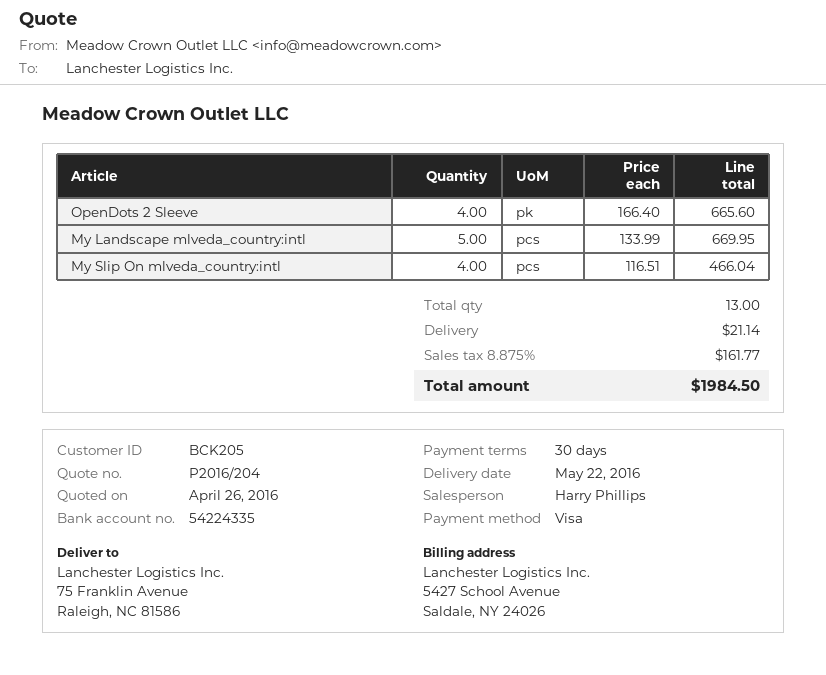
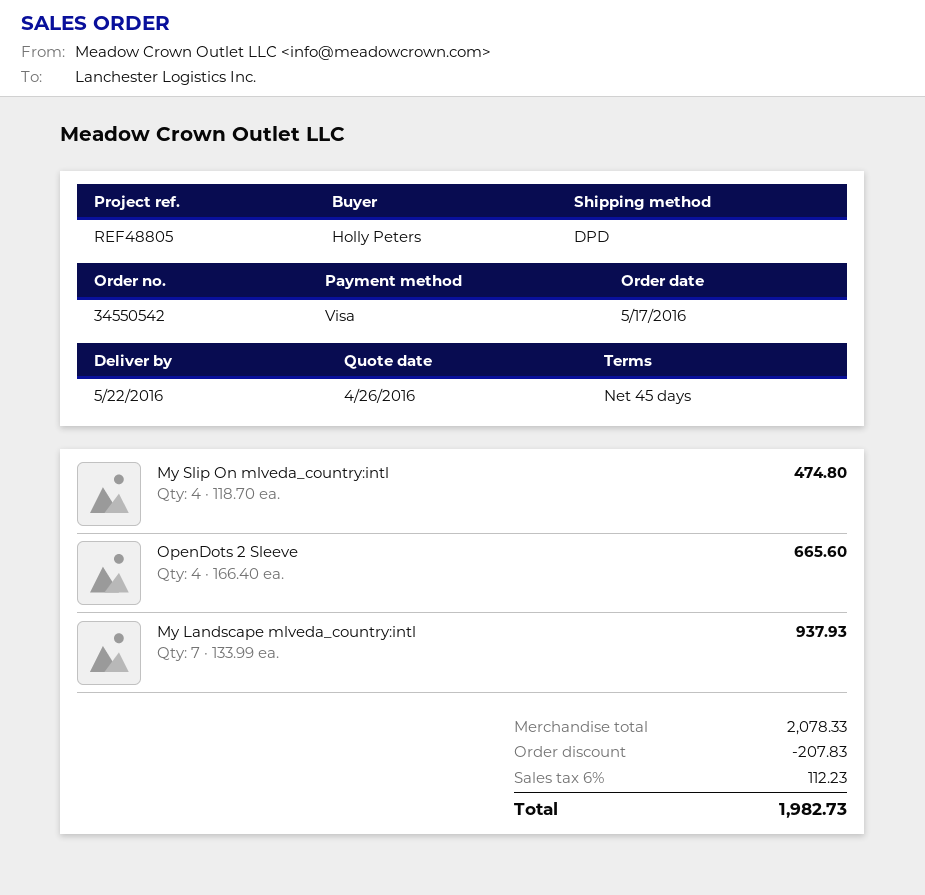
payment terms: 30 days -> 45 days
My Landscape mlveda_country:intl: 5 x 133.99 = 669.95 -> 7 x 133.99 = 937.93
My Slip On mlveda_country:intl: 4 x 116.51 = 466.04 -> 4 x 118.70 = 474.80
discount: none -> 207.83
shipping: 21.14 -> none
tax: 8.875% = 161.77 -> 6% = 112.23
total: 1984.50 -> 1982.73

